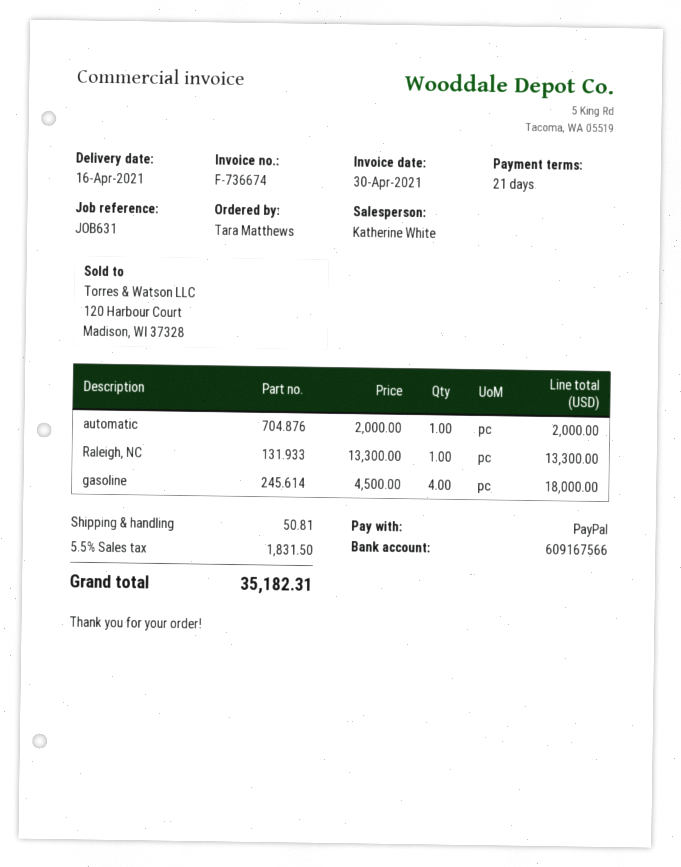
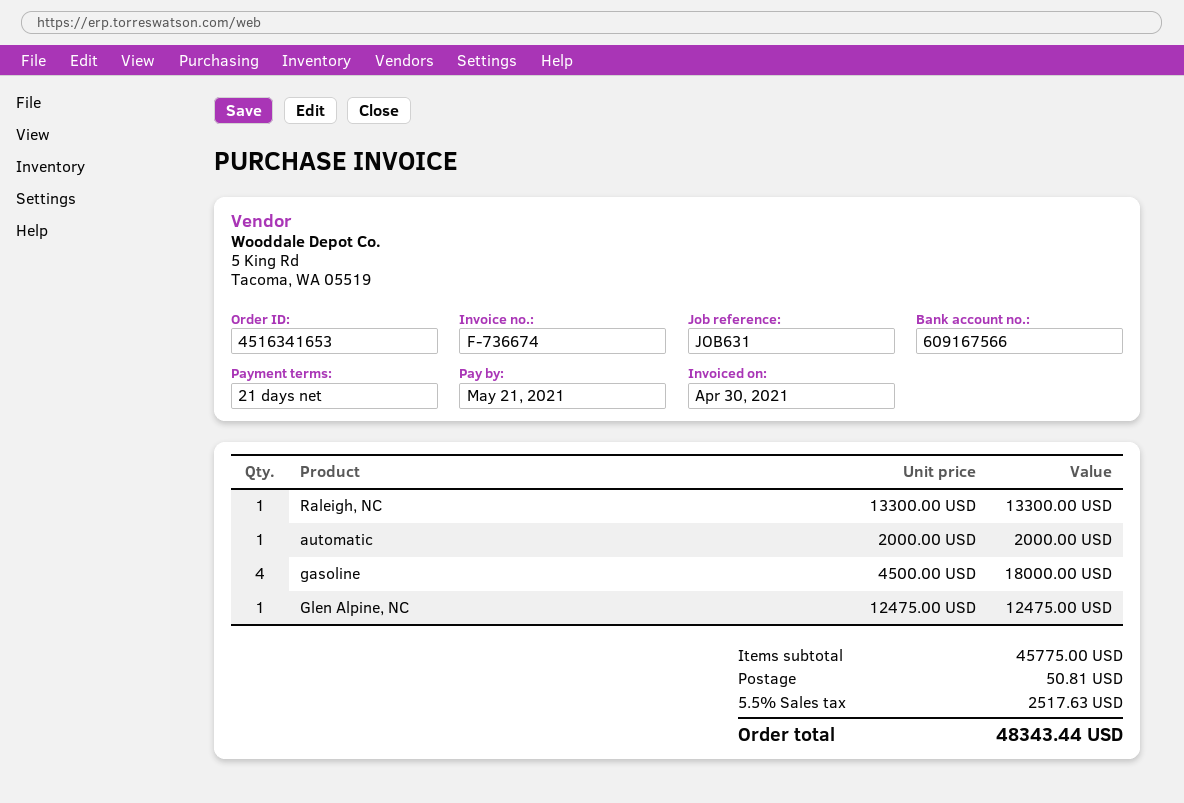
Glen Alpine, NC: none -> 1 x 12475.00 = 12475.00
tax: 5.5% = 1831.50 -> 5.5% = 2517.63
total: 35182.31 -> 48343.44

